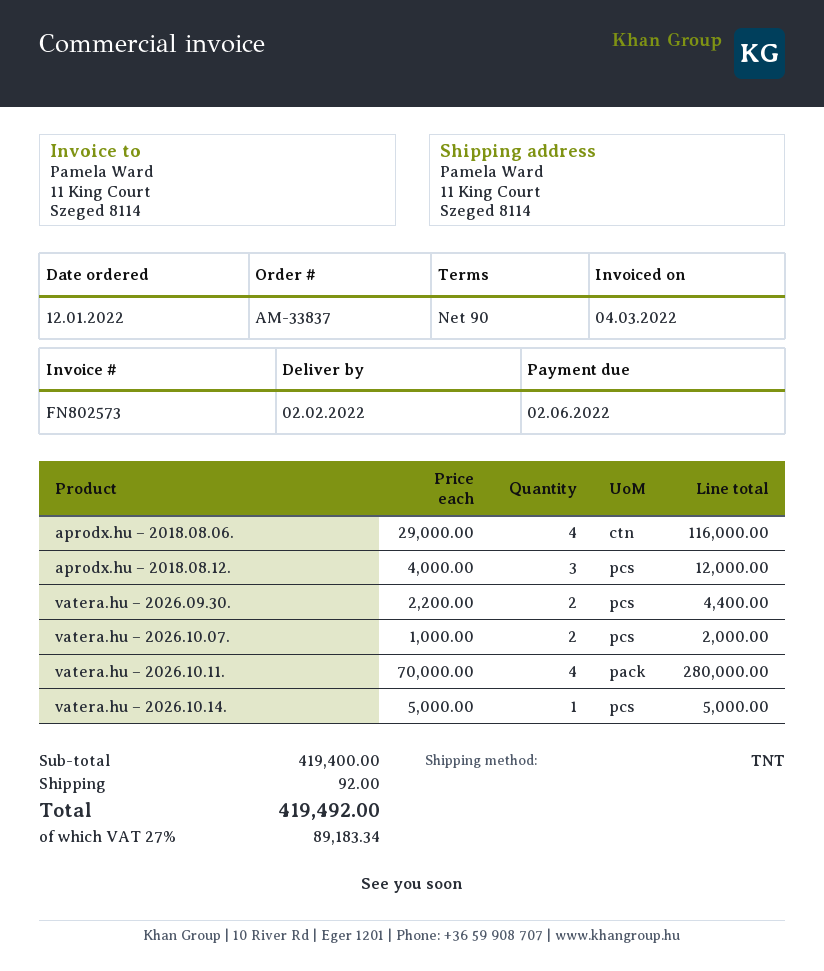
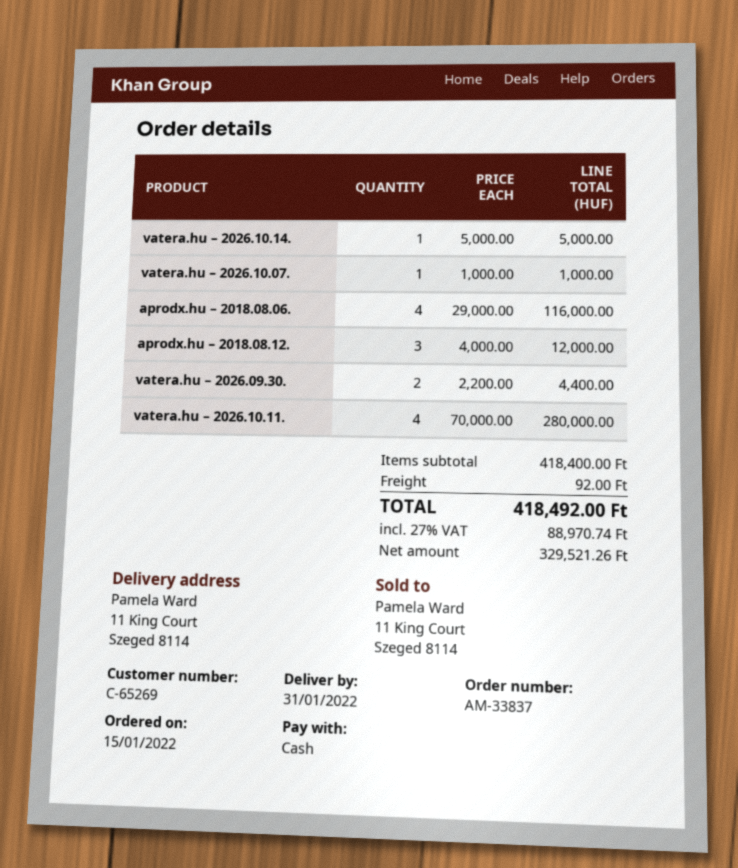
order date: 2022-01-12 -> 2022-01-15
delivery date: 2022-02-02 -> 2022-01-31
vatera.hu – 2026.10.07.: 2 x 1000.00 = 2000.00 -> 1 x 1000.00 = 1000.00
subtotal: 419400.00 -> 418400.00
tax: 27% = 89183.34 -> 27% = 88970.74
total: 419492.00 -> 418492.00

